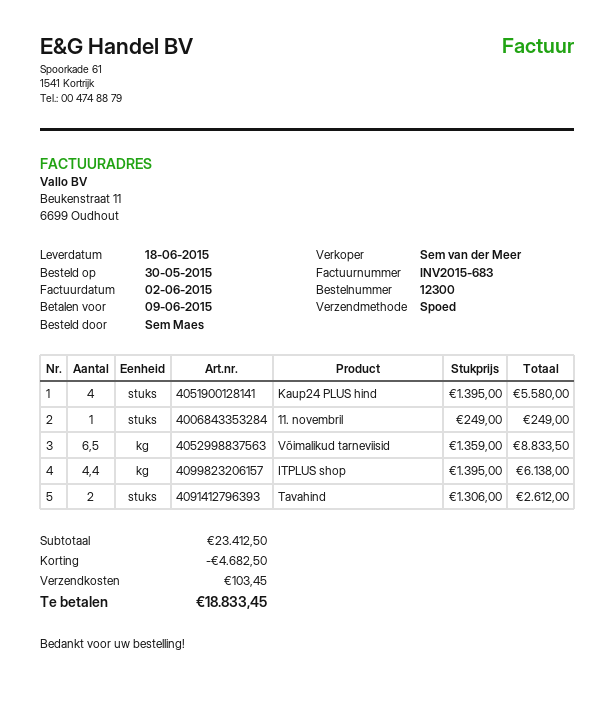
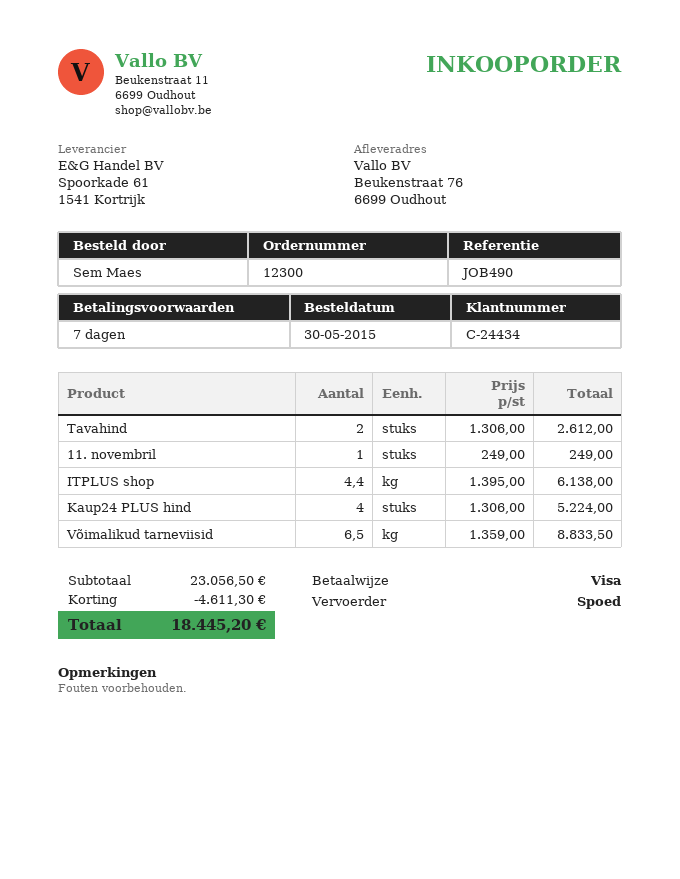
Kaup24 PLUS hind: 4 x 1395.00 = 5580.00 -> 4 x 1306.00 = 5224.00
subtotal: 23412.50 -> 23056.50
discount: 4682.50 -> 4611.30
shipping: 103.45 -> none
total: 18833.45 -> 18445.20

